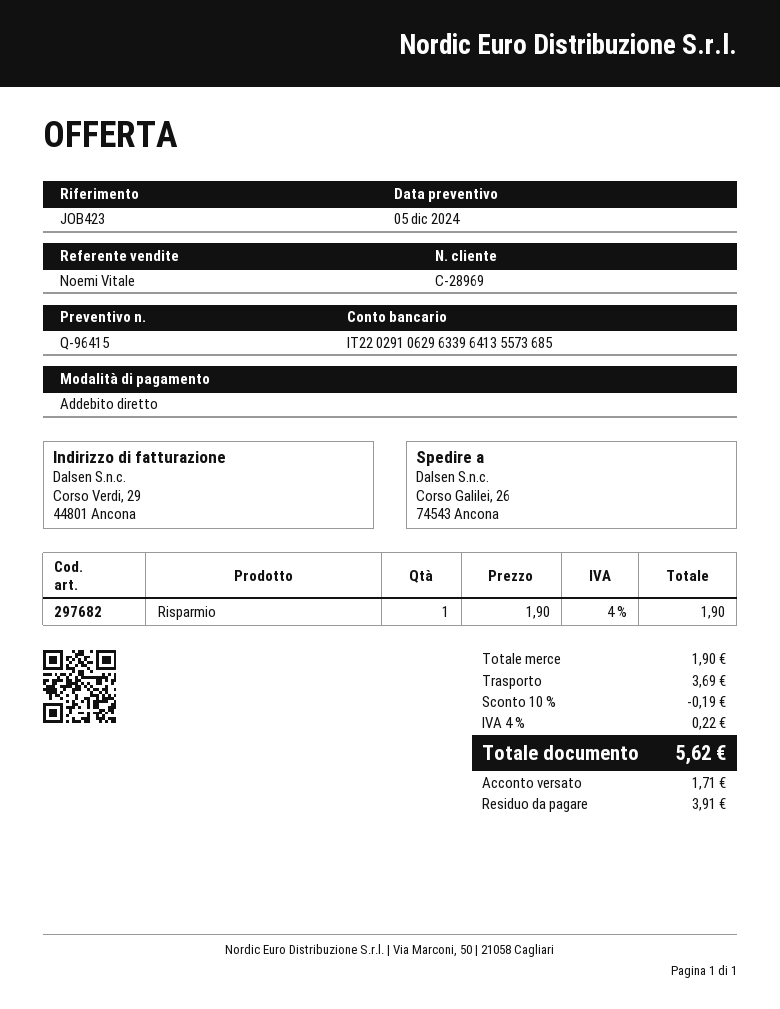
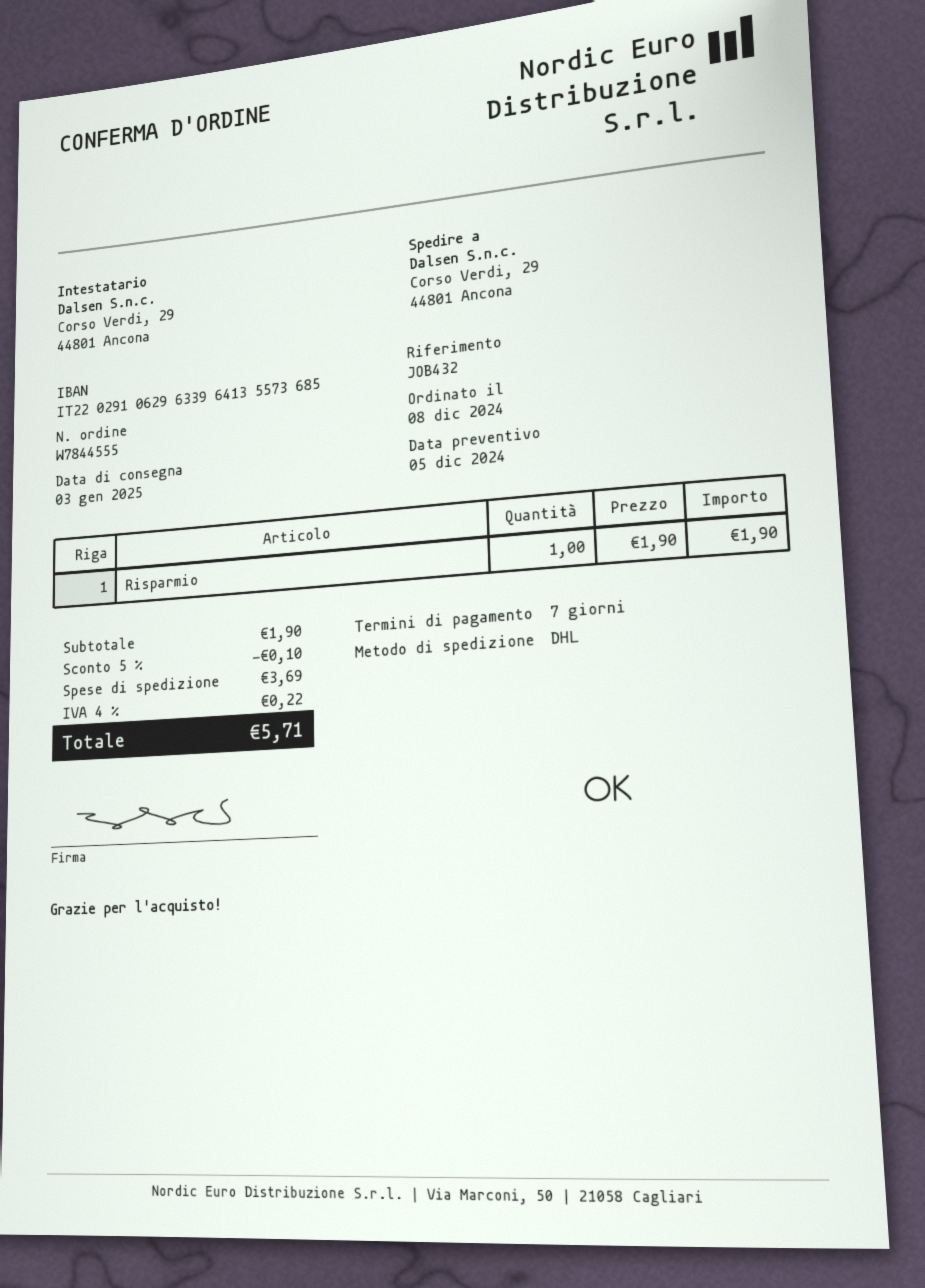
reference: JOB423 -> JOB432
ship to: Corso Galilei, 26, 74543 Ancona -> Corso Verdi, 29, 44801 Ancona
discount: 10% = 0.19 -> 5% = 0.10
total: 5.62 -> 5.71

